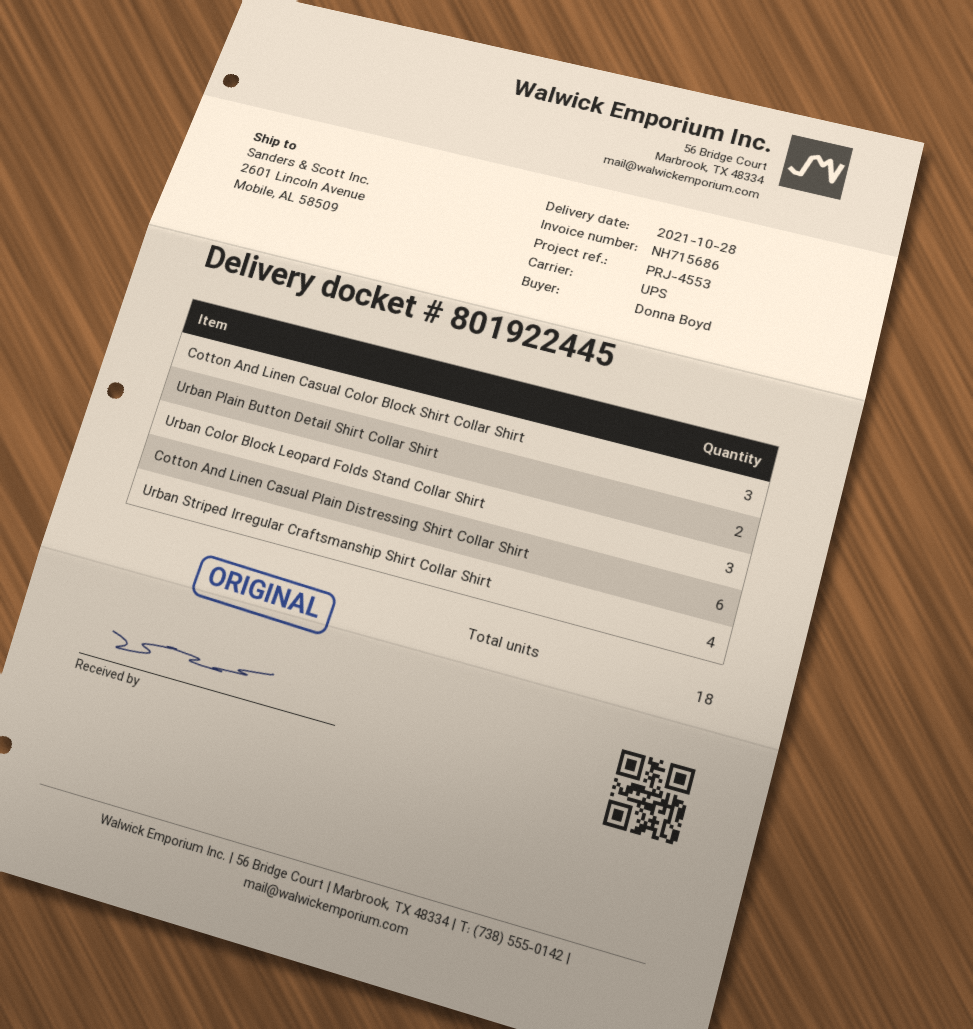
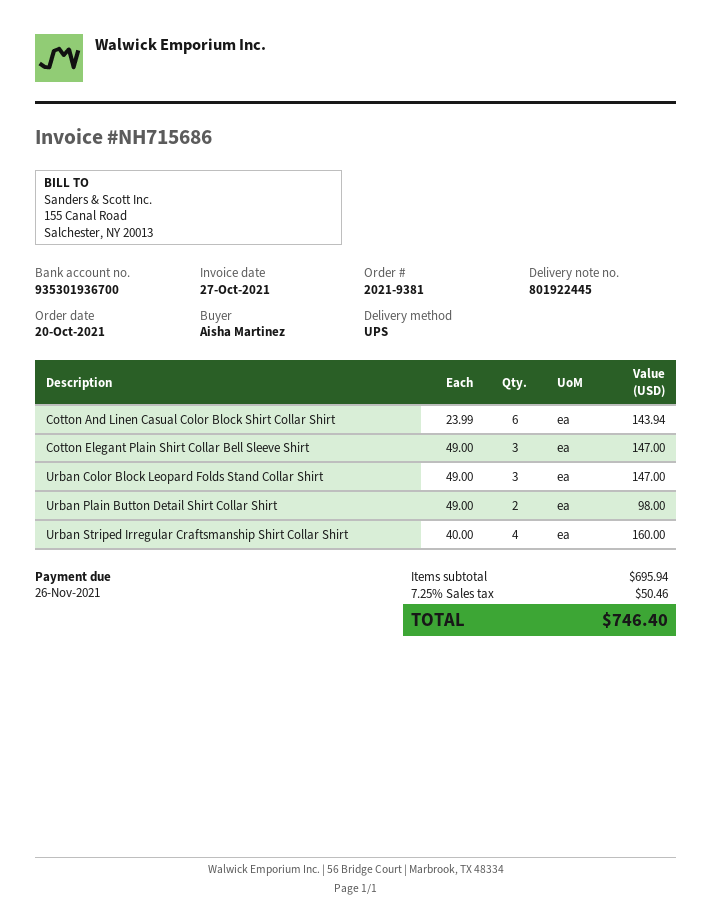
ordered by: Donna Boyd -> Aisha Martinez
Cotton And Linen Casual Color Block Shirt Collar Shirt: 3 -> 6
Cotton And Linen Casual Plain Distressing Shirt Collar Shirt: 6 -> none
Cotton Elegant Plain Shirt Collar Bell Sleeve Shirt: none -> 3

